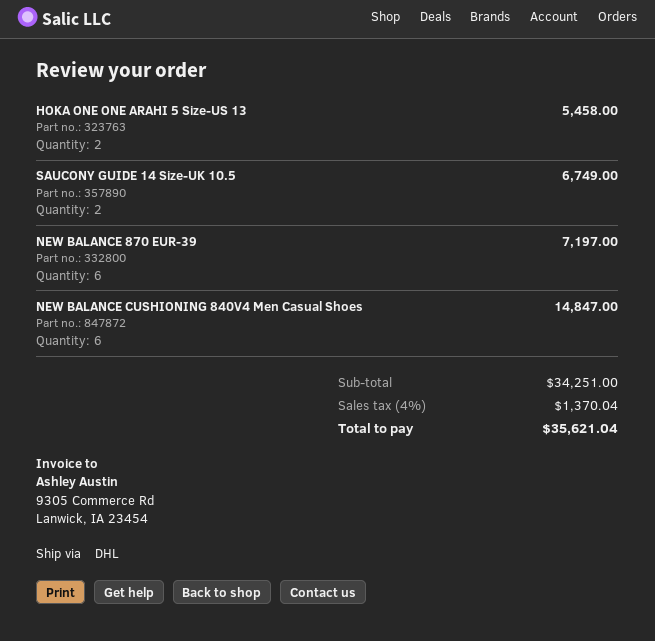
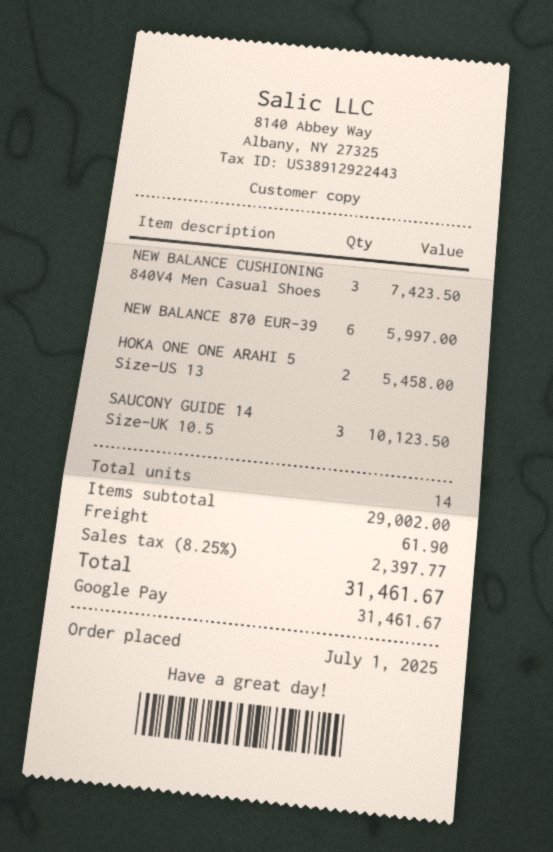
SAUCONY GUIDE 14 Size-UK 10.5: 2 for 6749.00 -> 3 for 10123.50
NEW BALANCE 870 EUR-39: 6 for 7197.00 -> 6 for 5997.00
NEW BALANCE CUSHIONING 840V4 Men Casual Shoes: 6 for 14847.00 -> 3 for 7423.50
subtotal: 34251.00 -> 29002.00
shipping: none -> 61.90
tax: 4% = 1370.04 -> 8.25% = 2397.77
total: 35621.04 -> 31461.67

